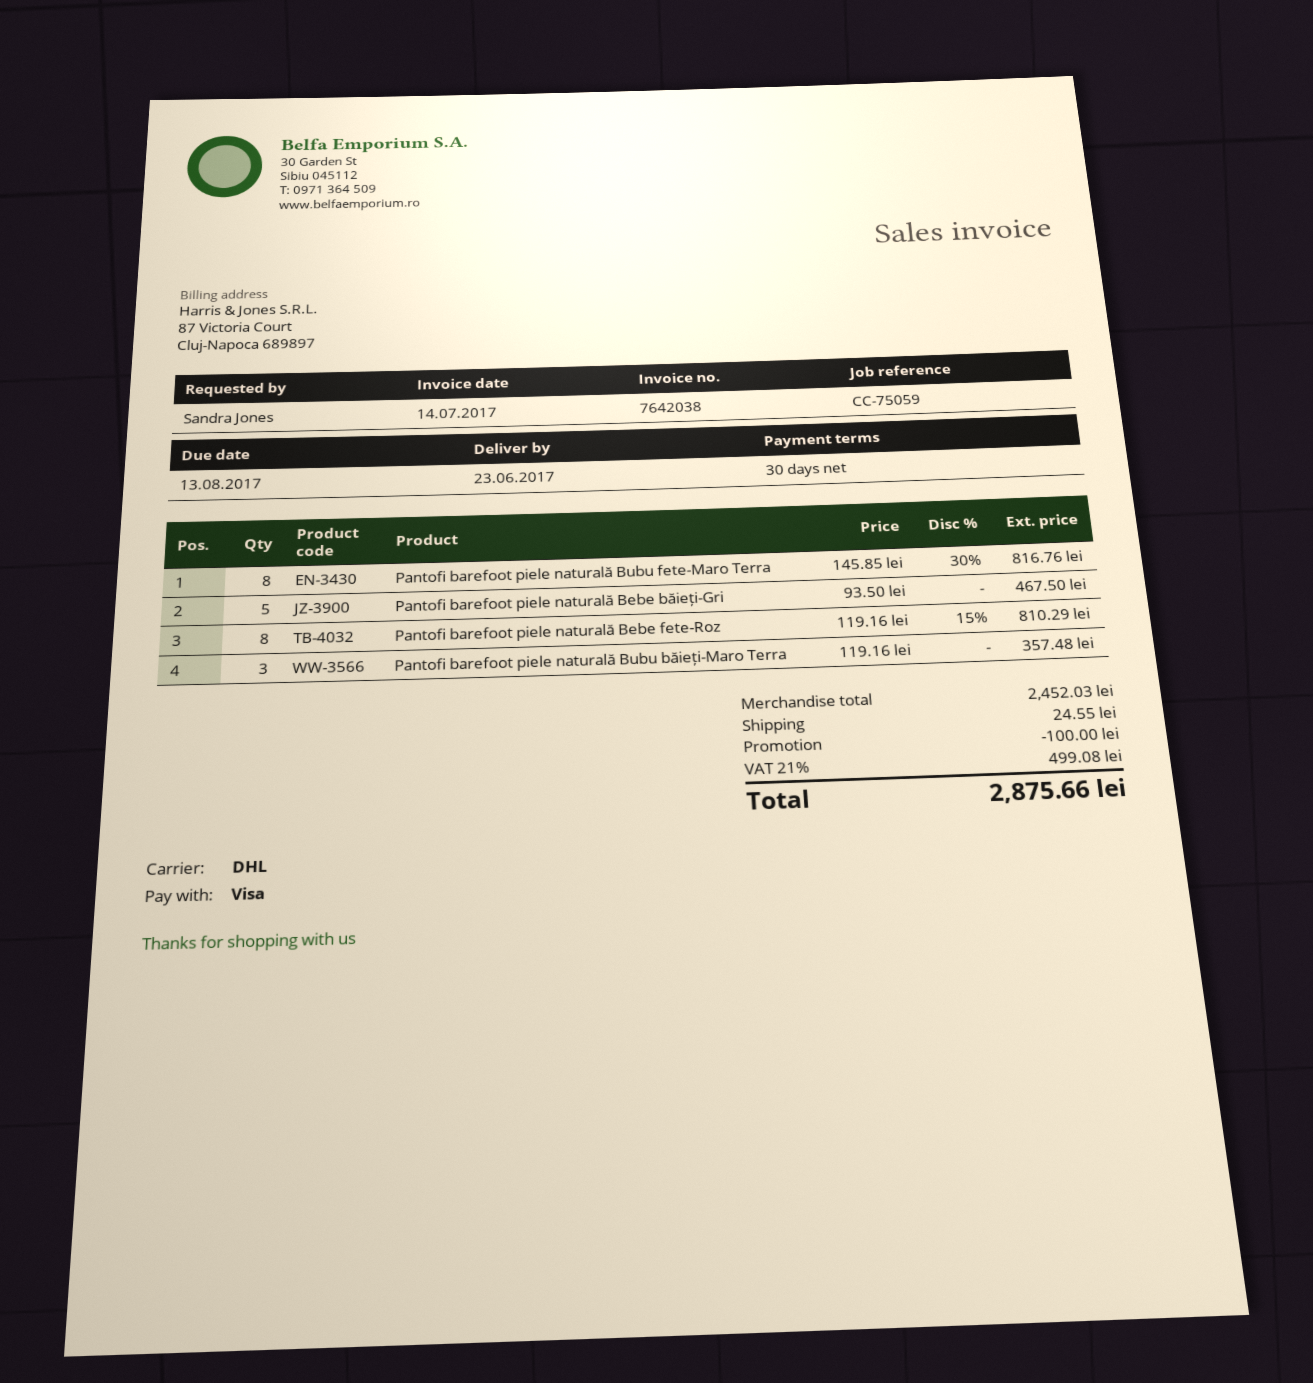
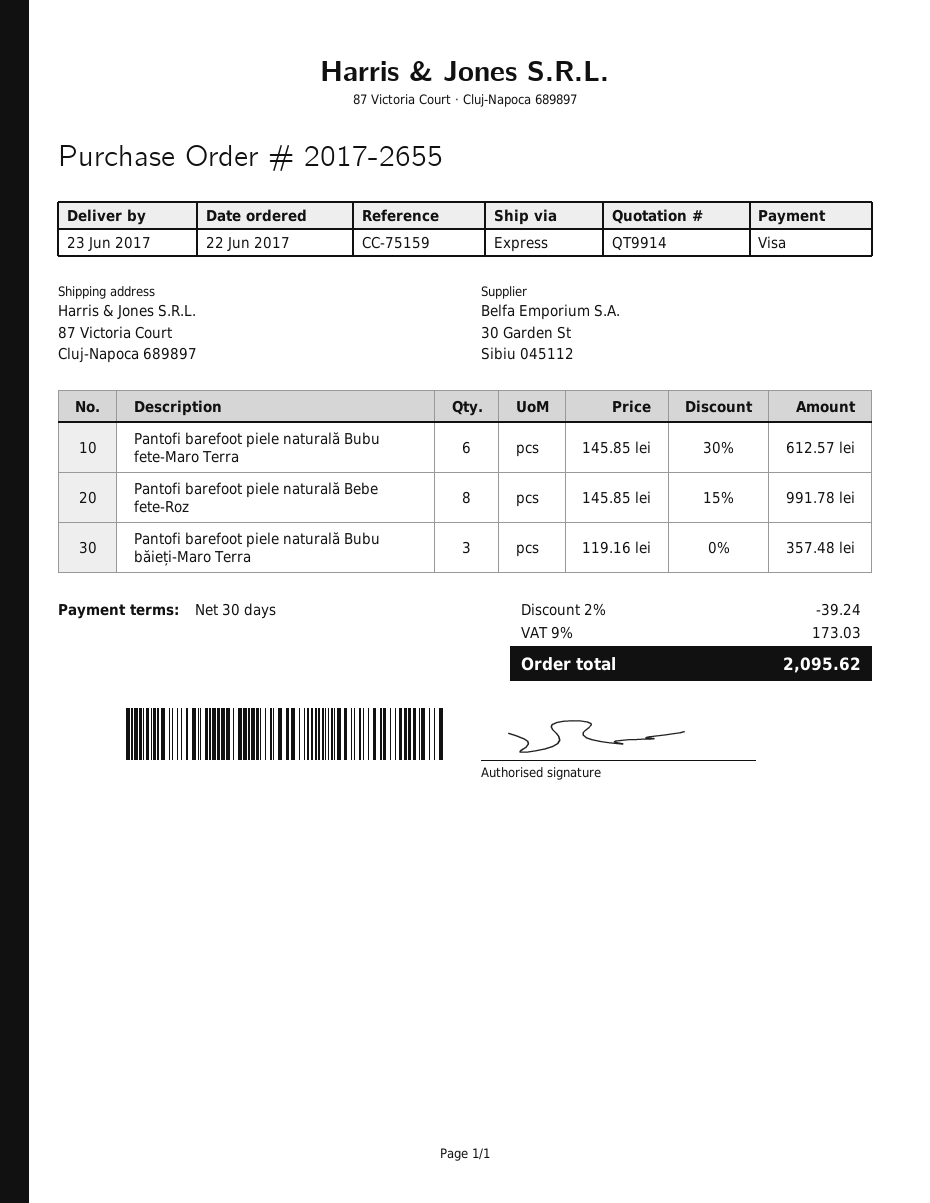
reference: CC-75059 -> CC-75159
shipping method: DHL -> express
Pantofi barefoot piele naturală Bubu fete-Maro Terra: 8 x 145.85 - 30% = 816.76 -> 6 x 145.85 - 30% = 612.57
Pantofi barefoot piele naturală Bebe băieți-Gri: 5 x 93.50 = 467.50 -> none
Pantofi barefoot piele naturală Bebe fete-Roz: 8 x 119.16 - 15% = 810.29 -> 8 x 145.85 - 15% = 991.78
discount: 100.00 -> 39.24
shipping: 24.55 -> none
tax: 21% = 499.08 -> 9% = 173.03
total: 2875.66 -> 2095.62

